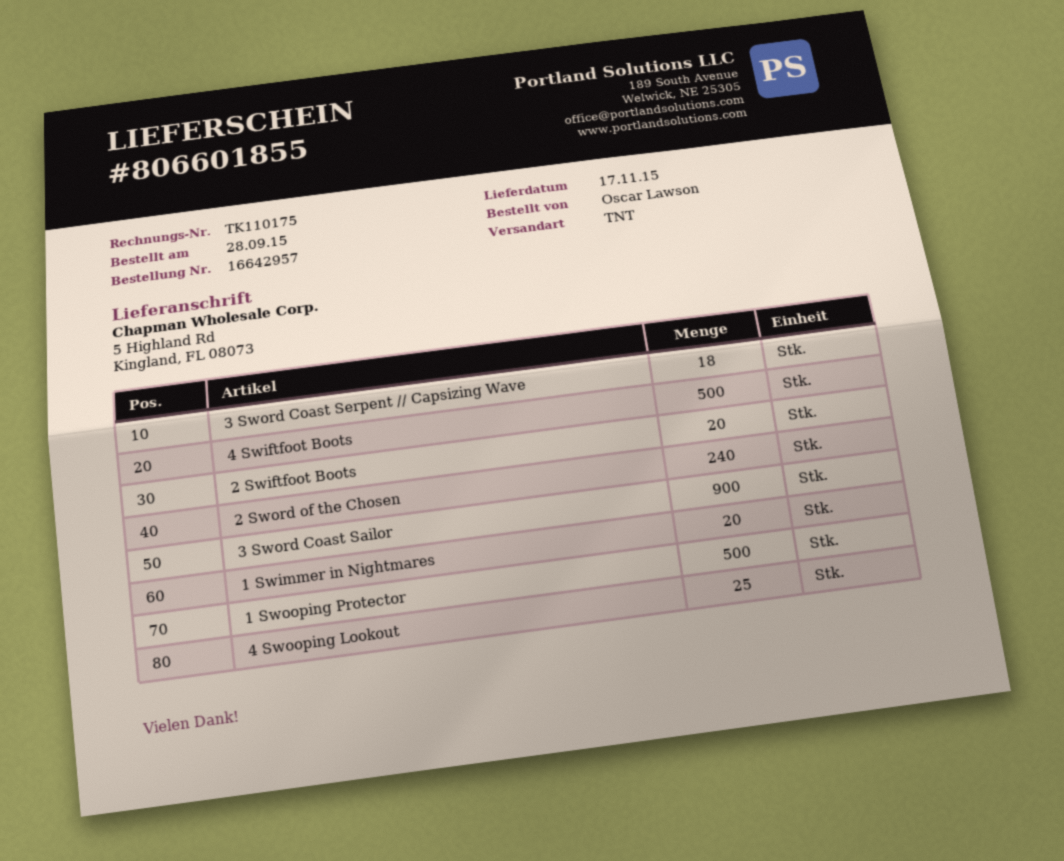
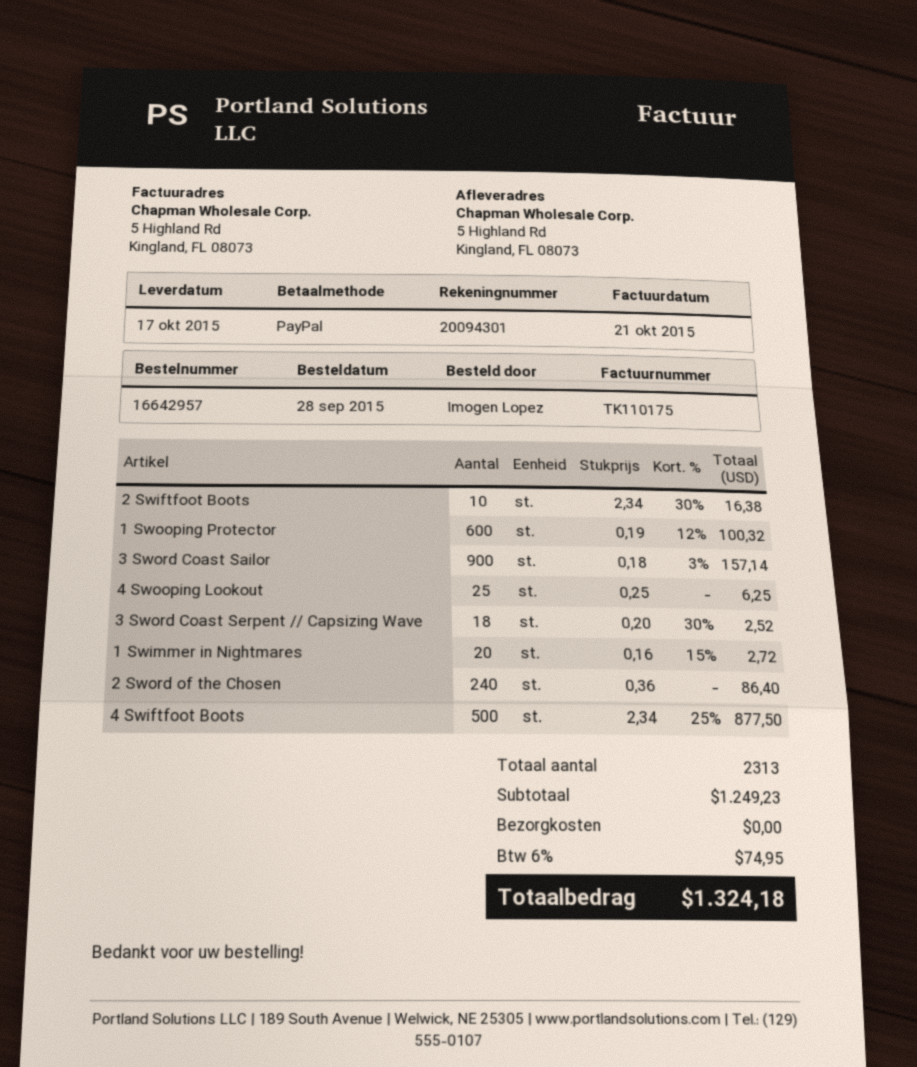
delivery date: 2015-11-17 -> 2015-10-17
ordered by: Oscar Lawson -> Imogen Lopez
2 Swiftfoot Boots: 20 -> 10
1 Swooping Protector: 500 -> 600

